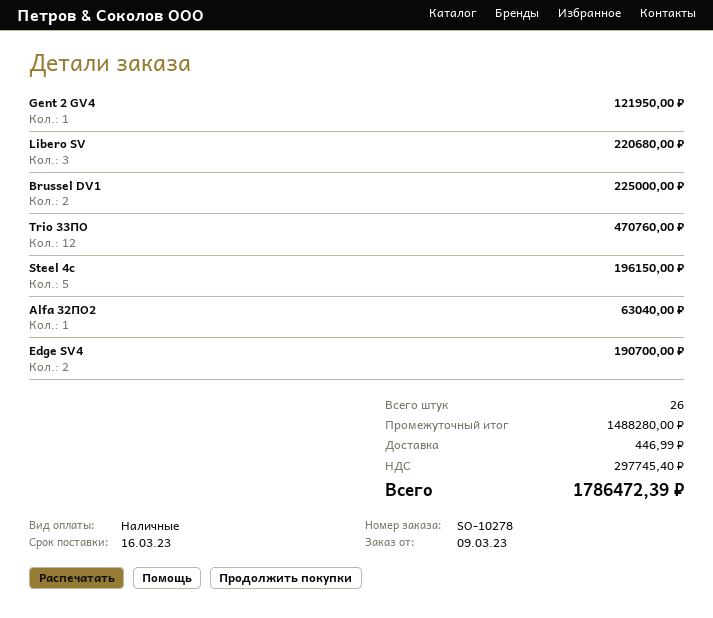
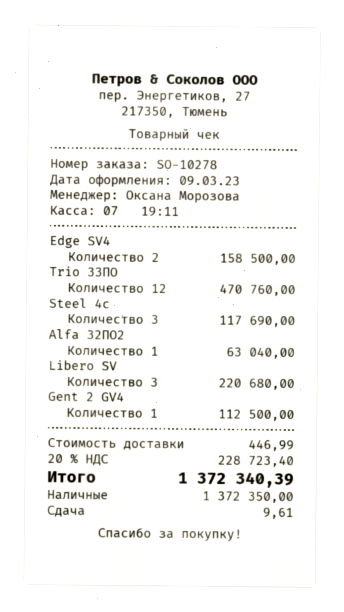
Gent 2 GV4: 1 for 121950.00 -> 1 for 112500.00
Brussel DV1: 2 for 225000.00 -> none
Steel 4с: 5 for 196150.00 -> 3 for 117690.00
Edge SV4: 2 for 190700.00 -> 2 for 158500.00
tax: 297745.40 -> 228723.40
total: 1786472.39 -> 1372340.39

